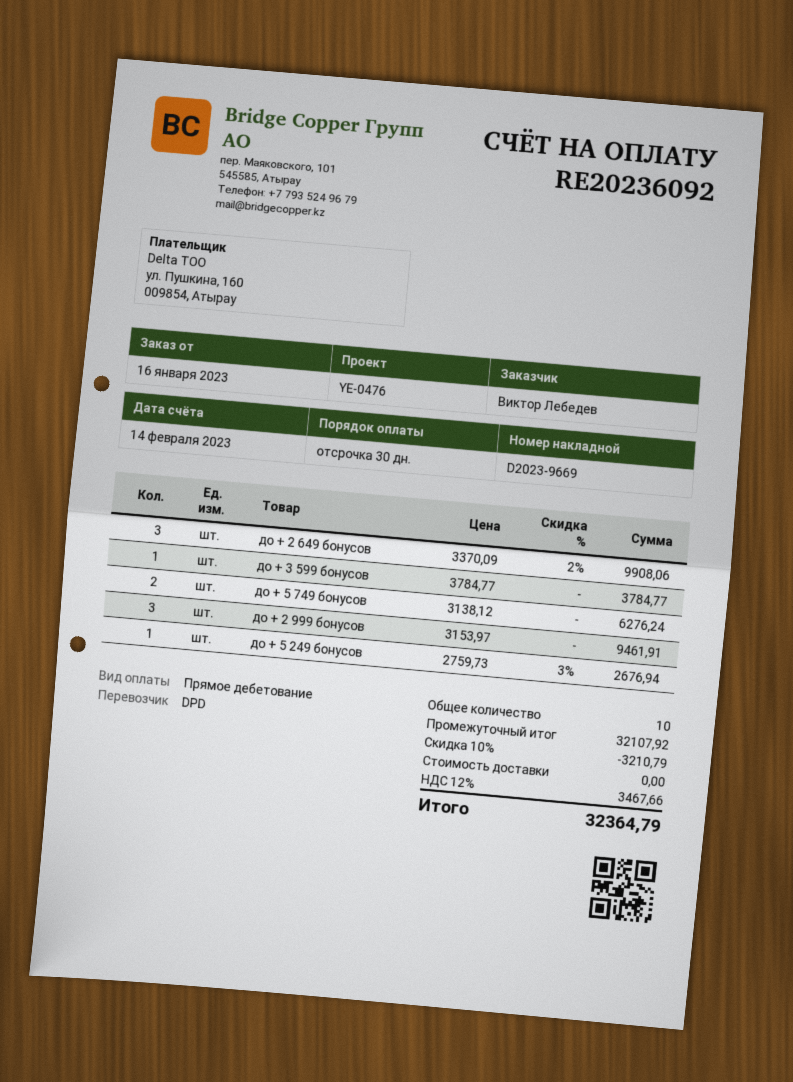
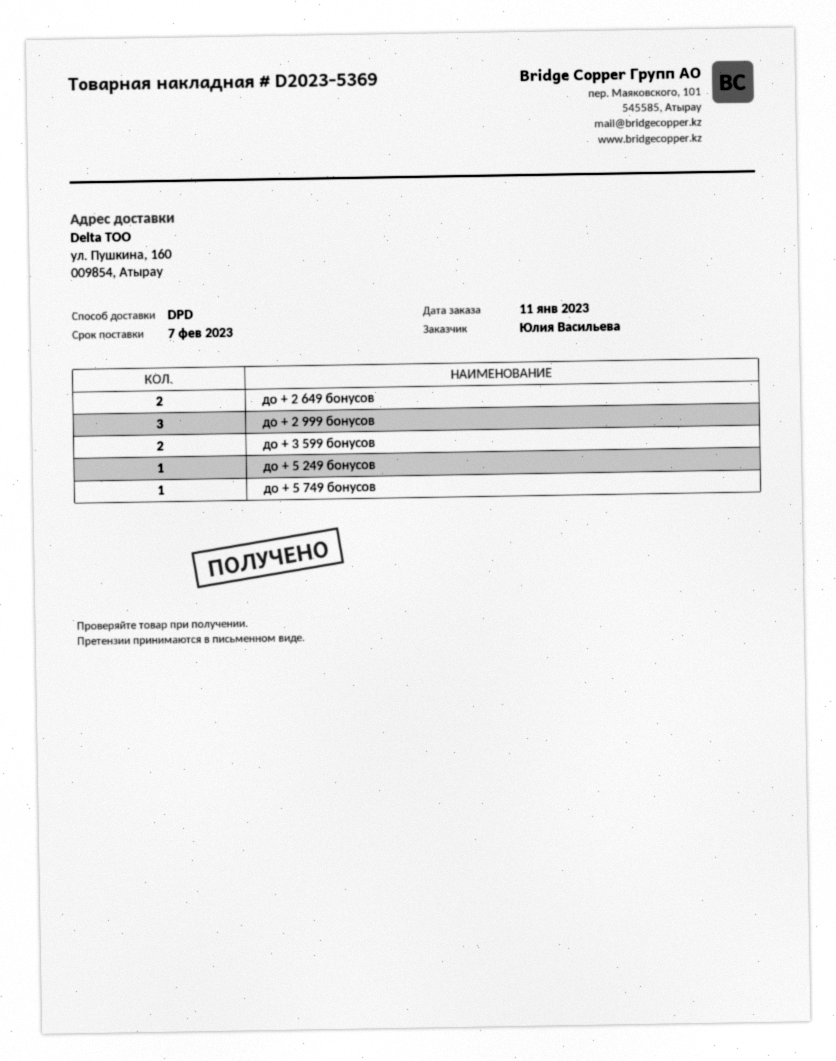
order date: 2023-01-16 -> 2023-01-11
delivery note number: D2023-9669 -> D2023-5369
ordered by: Виктор Лебедев -> Юлия Васильева
до + 2 649 бонусов: 3 -> 2
до + 3 599 бонусов: 1 -> 2
до + 5 749 бонусов: 2 -> 1

